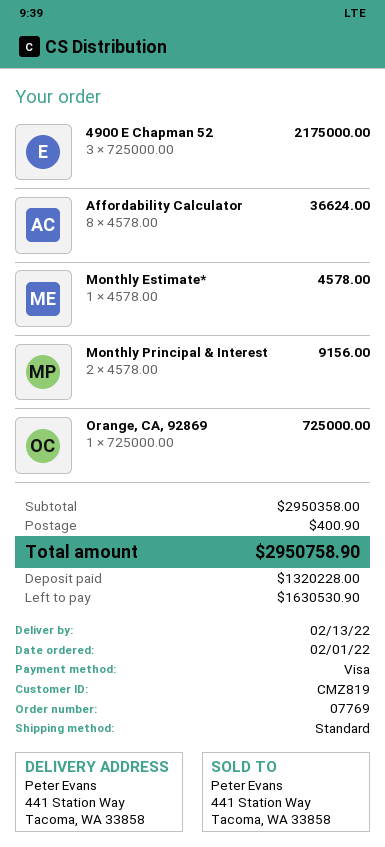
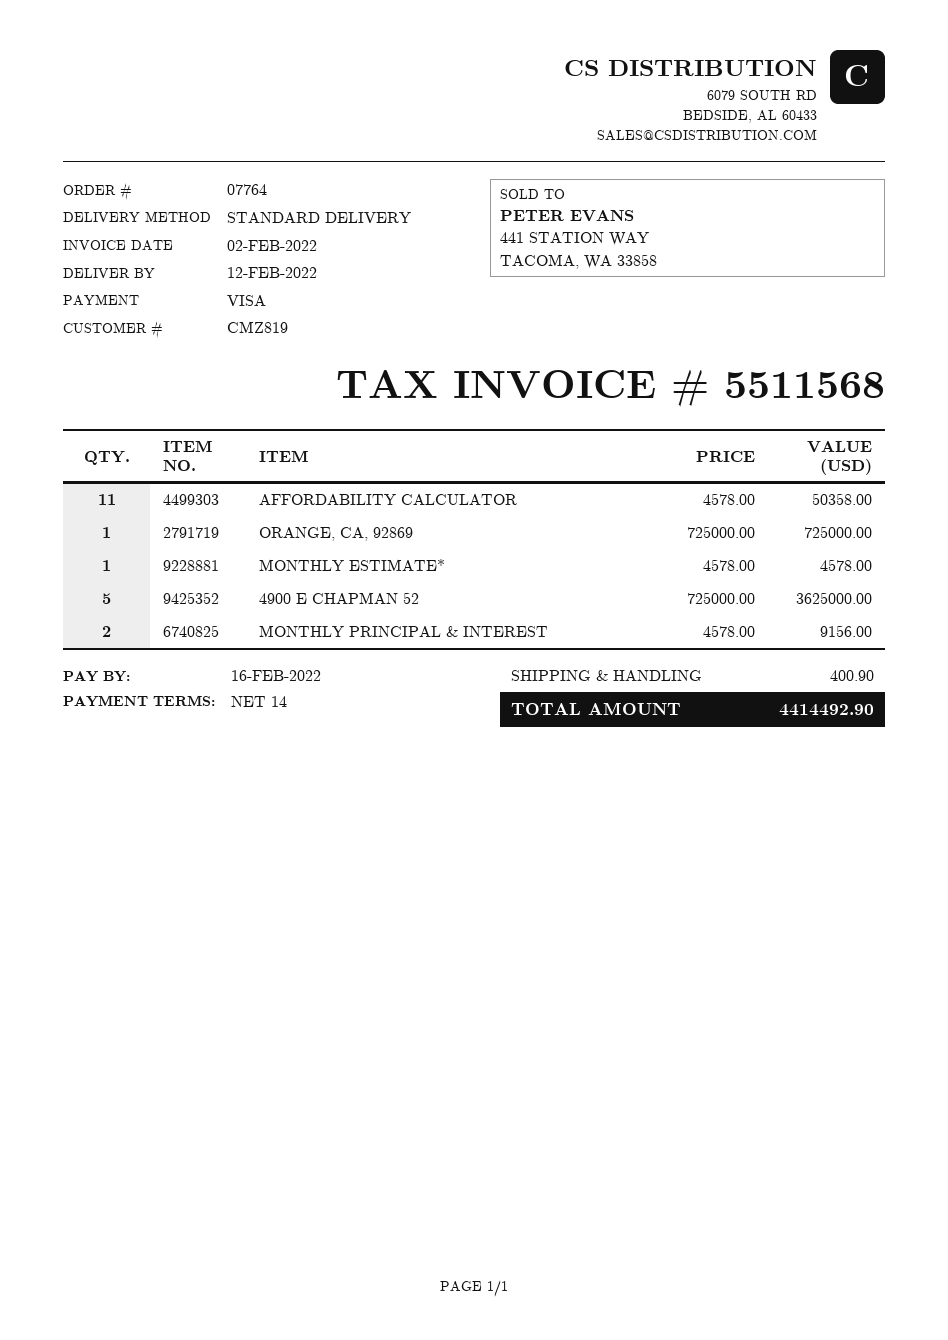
order number: 07769 -> 07764
delivery date: 2022-02-13 -> 2022-02-12
4900 E Chapman 52: 3 x 725000.00 = 2175000.00 -> 5 x 725000.00 = 3625000.00
Affordability Calculator: 8 x 4578.00 = 36624.00 -> 11 x 4578.00 = 50358.00
total: 2950758.90 -> 4414492.90

